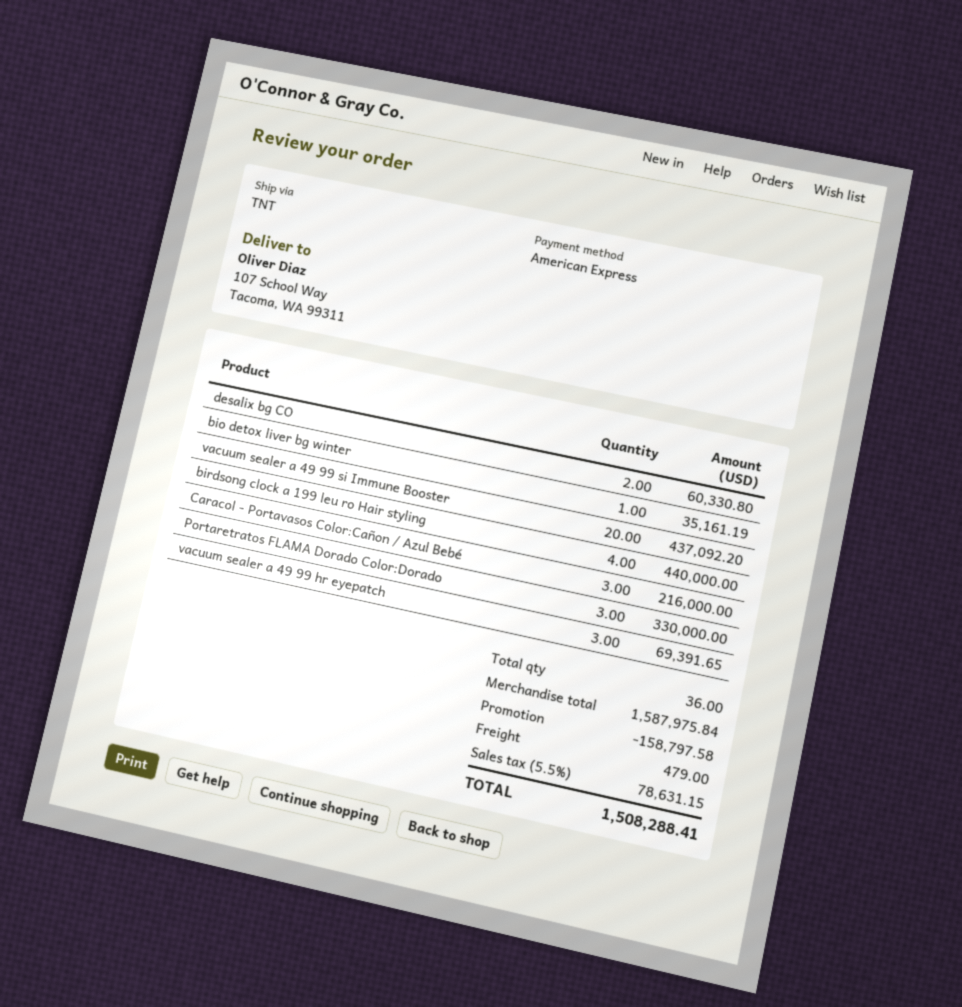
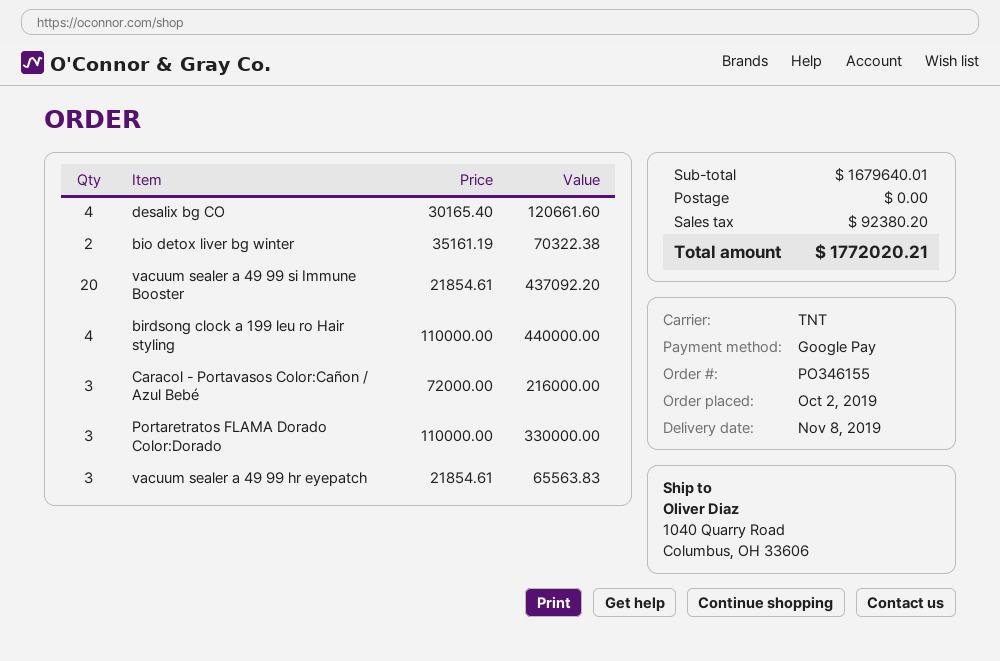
payment method: American Express -> Google Pay
ship to: 107 School Way, Tacoma, WA 99311 -> 1040 Quarry Road, Columbus, OH 33606
desalix bg CO: 2 for 60330.80 -> 4 for 120661.60
bio detox liver bg winter: 1 for 35161.19 -> 2 for 70322.38
vacuum sealer a 49 99 hr eyepatch: 3 for 69391.65 -> 3 for 65563.83
subtotal: 1587975.84 -> 1679640.01
discount: 158797.58 -> none
shipping: 479.00 -> 0.00
tax: 78631.15 -> 92380.20
total: 1508288.41 -> 1772020.21

